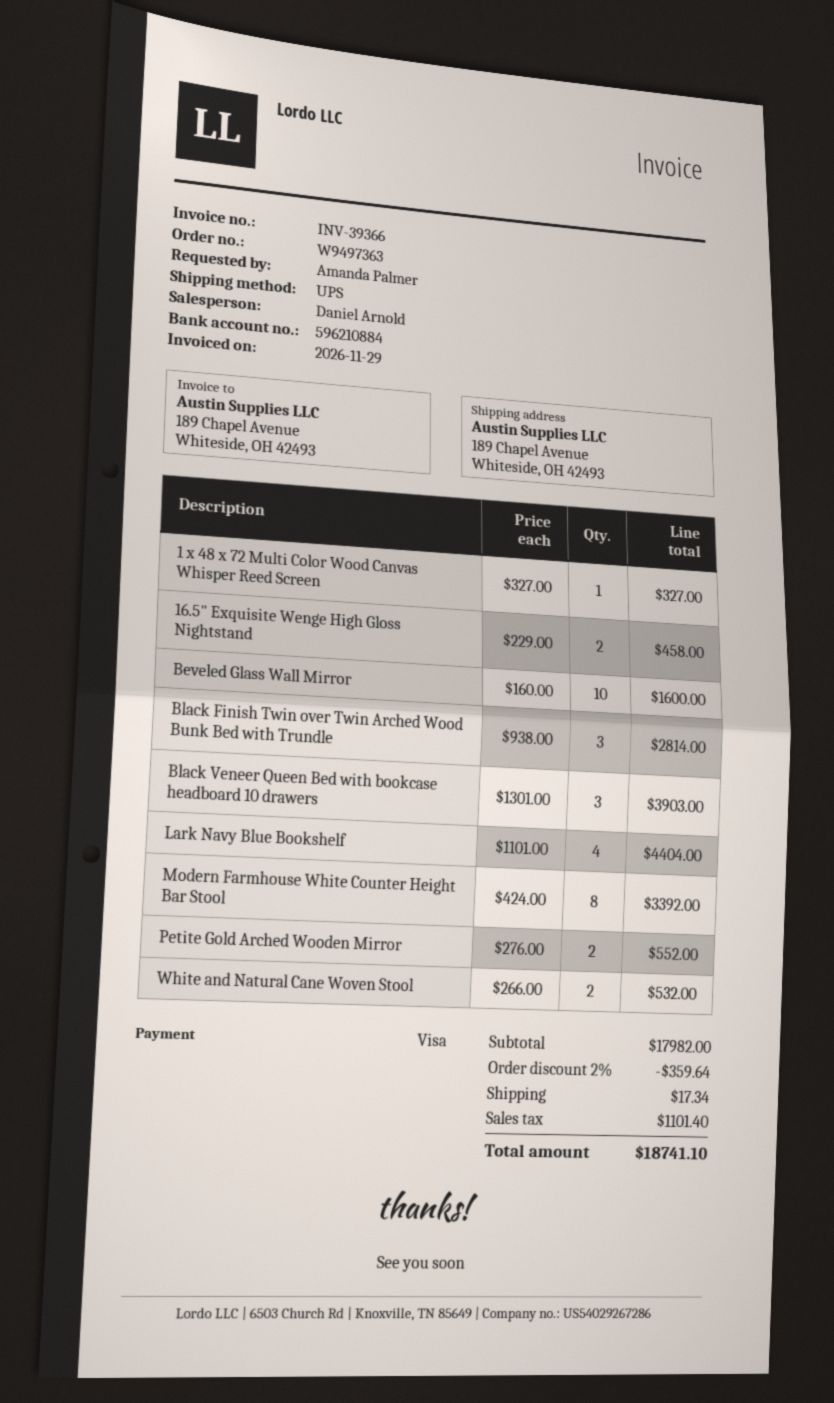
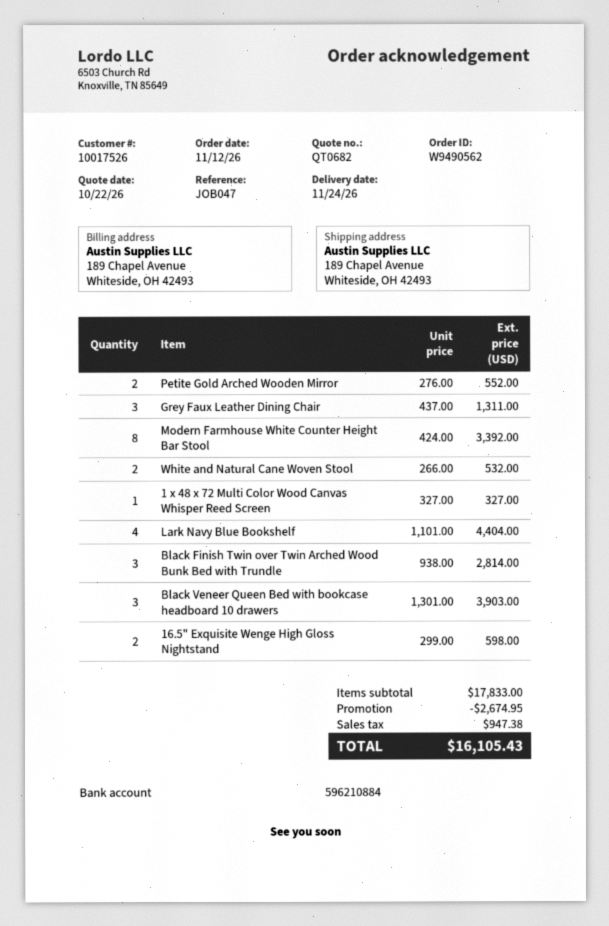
order number: W9497363 -> W9490562
16.5" Exquisite Wenge High Gloss Nightstand: 2 x 229.00 = 458.00 -> 2 x 299.00 = 598.00
Beveled Glass Wall Mirror: 10 x 160.00 = 1600.00 -> none
Grey Faux Leather Dining Chair: none -> 3 x 437.00 = 1311.00
subtotal: 17982.00 -> 17833.00
discount: 359.64 -> 2674.95
shipping: 17.34 -> none
tax: 1101.40 -> 947.38
total: 18741.10 -> 16105.43

